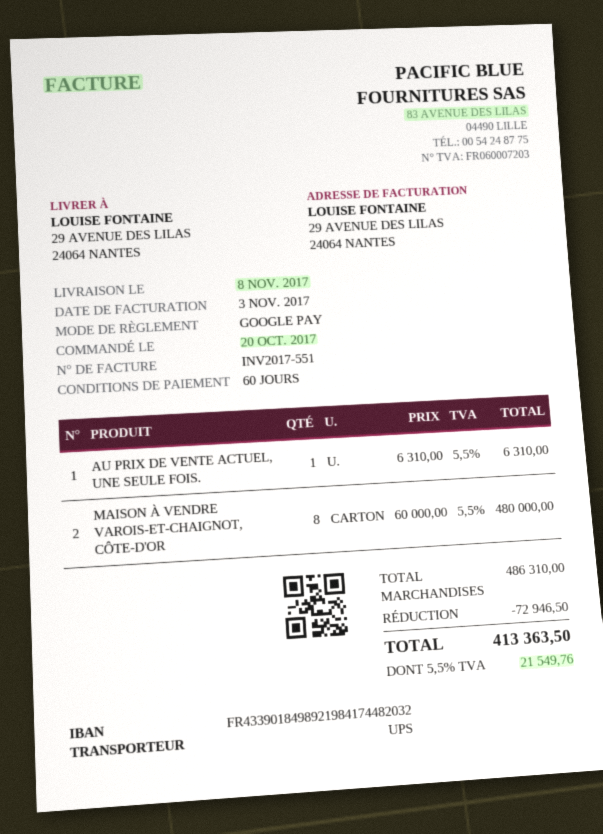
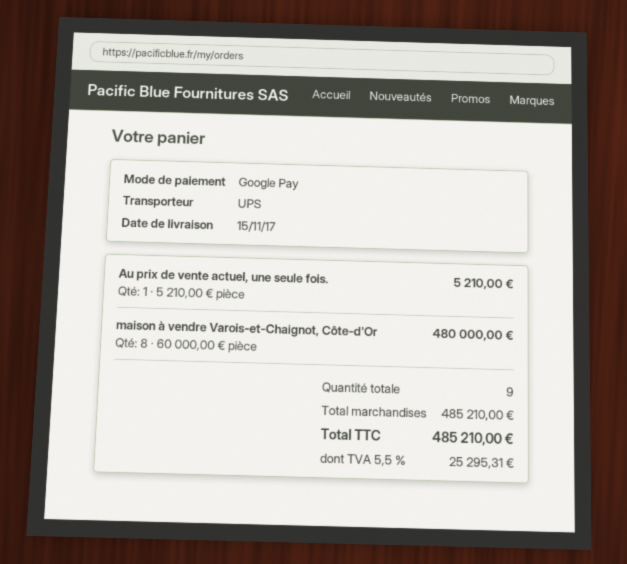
delivery date: 2017-11-08 -> 2017-11-15
AU PRIX DE VENTE ACTUEL, UNE SEULE FOIS.: 1 x 6310.00 = 6310.00 -> 1 x 5210.00 = 5210.00
subtotal: 486310.00 -> 485210.00
discount: 72946.50 -> none
tax: 5.5% = 21549.76 -> 5.5% = 25295.31
total: 413363.50 -> 485210.00

